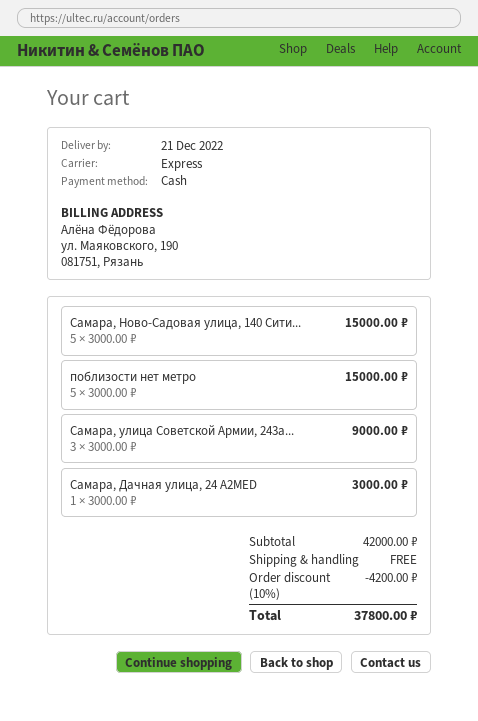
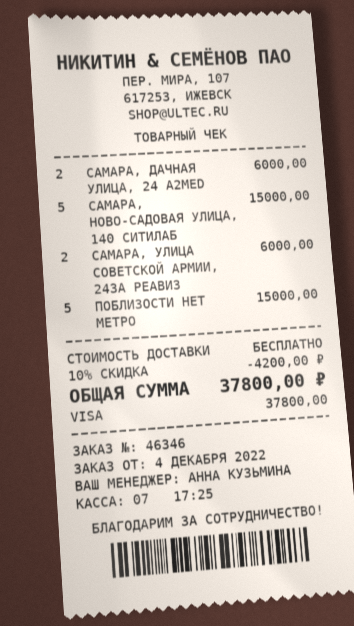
payment method: cash -> Visa
Самара, улица Советской Армии, 243а...: 3 for 9000.00 -> 2 for 6000.00
Самара, Дачная улица, 24 А2МЕD: 1 for 3000.00 -> 2 for 6000.00

